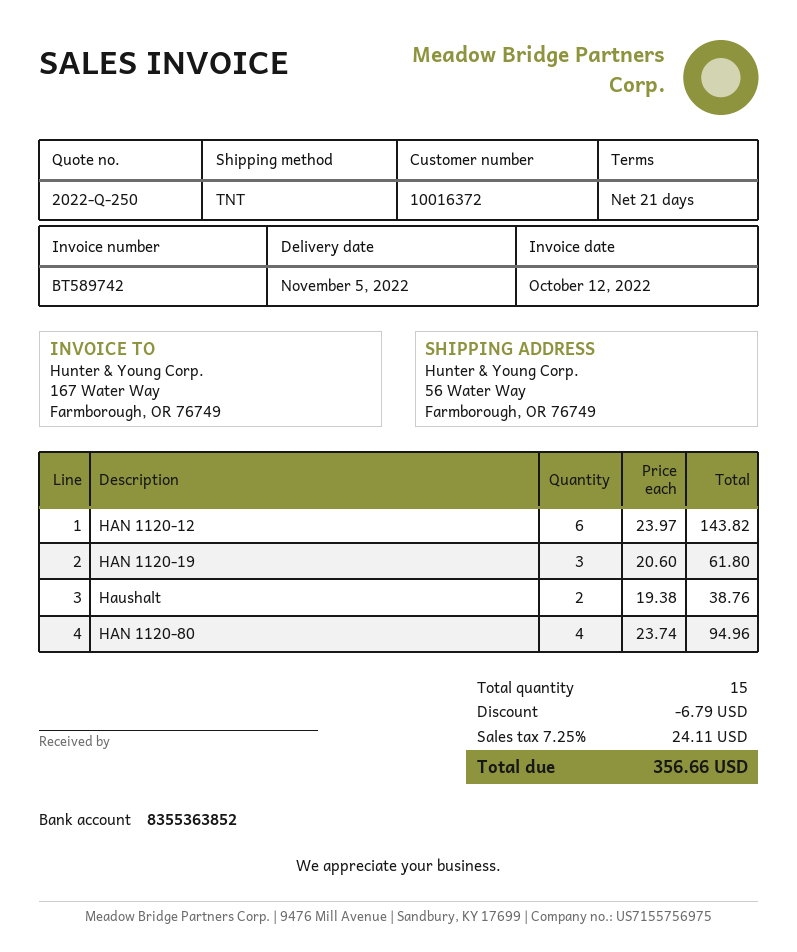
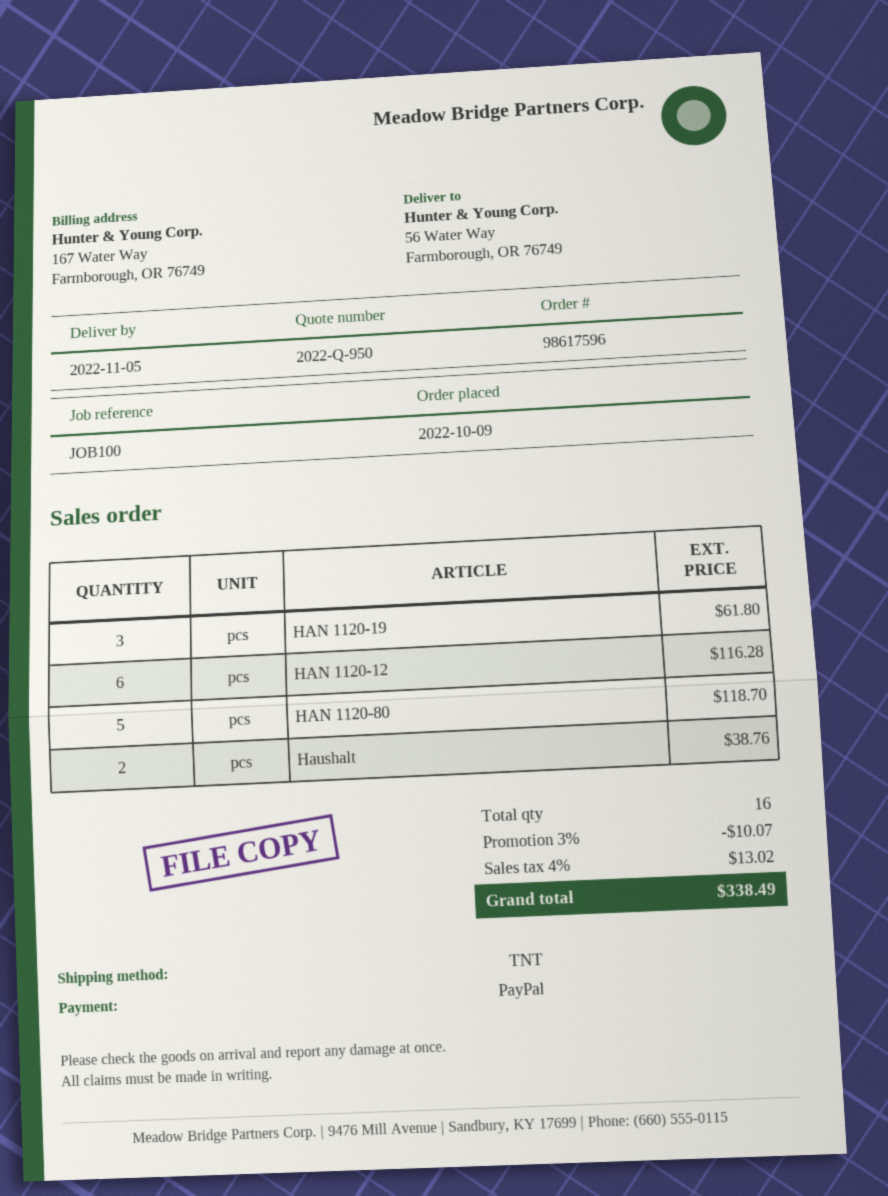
quote number: 2022-Q-250 -> 2022-Q-950
HAN 1120-12: 6 for 143.82 -> 6 for 116.28
HAN 1120-80: 4 for 94.96 -> 5 for 118.70
total quantity: 15 -> 16
discount: 6.79 -> 10.07
tax: 7.25% = 24.11 -> 4% = 13.02
total: 356.66 -> 338.49

